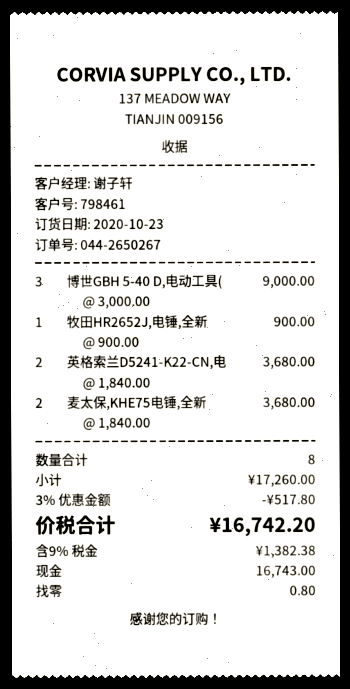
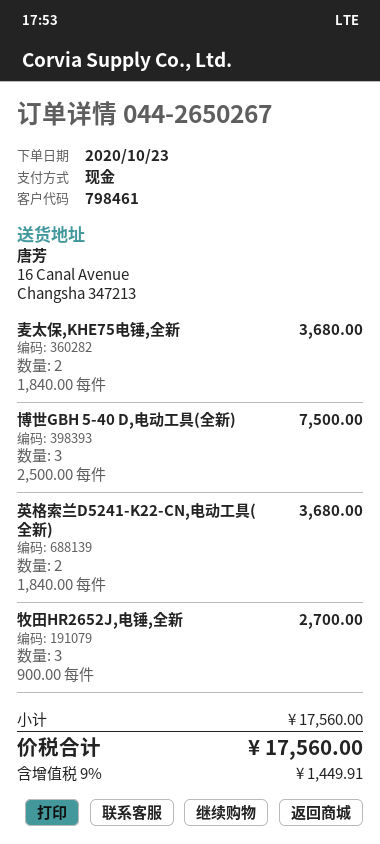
博世GBH 5-40 D,电动工具(: 3 x 3000.00 = 9000.00 -> 3 x 2500.00 = 7500.00
牧田HR2652J,电锤,全新: 1 x 900.00 = 900.00 -> 3 x 900.00 = 2700.00
subtotal: 17260.00 -> 17560.00
discount: 3% = 517.80 -> none
tax: 9% = 1382.38 -> 9% = 1449.91
total: 16742.20 -> 17560.00

